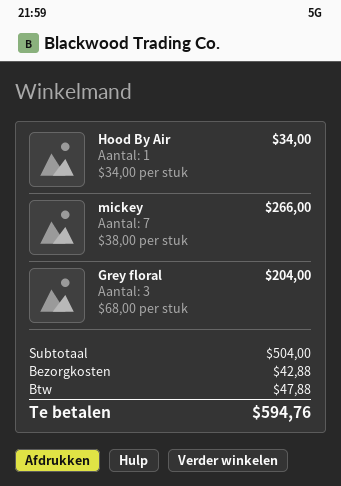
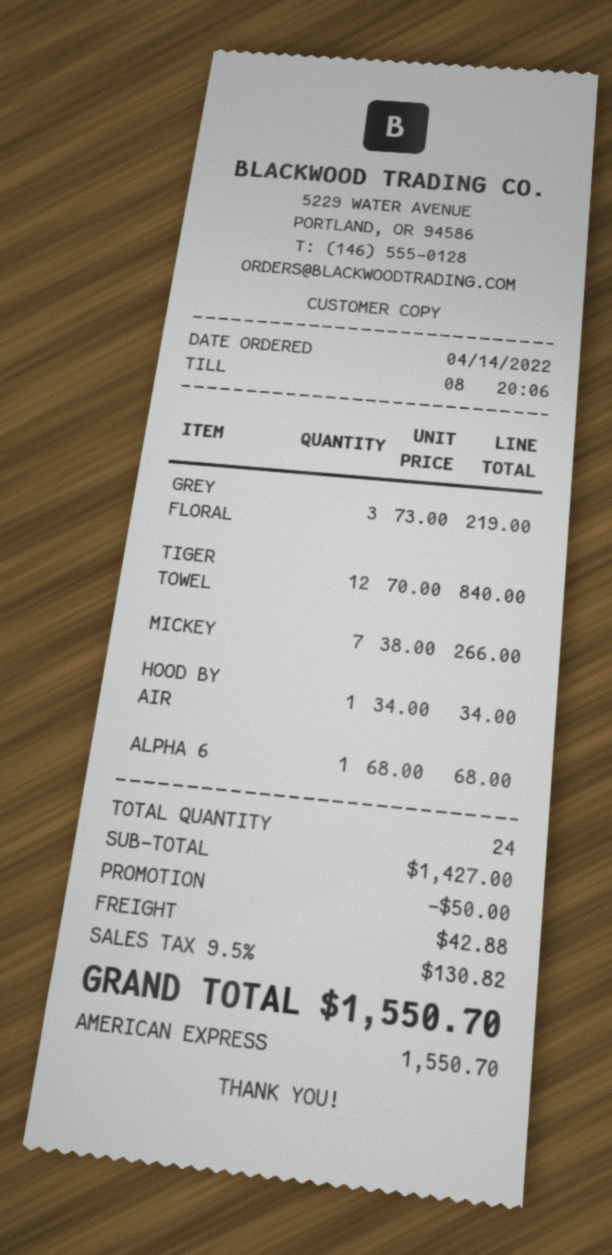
Grey floral: 3 x 68.00 = 204.00 -> 3 x 73.00 = 219.00
TIGER TOWEL: none -> 12 x 70.00 = 840.00
ALPHA 6: none -> 1 x 68.00 = 68.00
subtotal: 504.00 -> 1427.00
discount: none -> 50.00
tax: 47.88 -> 130.82
total: 594.76 -> 1550.70

